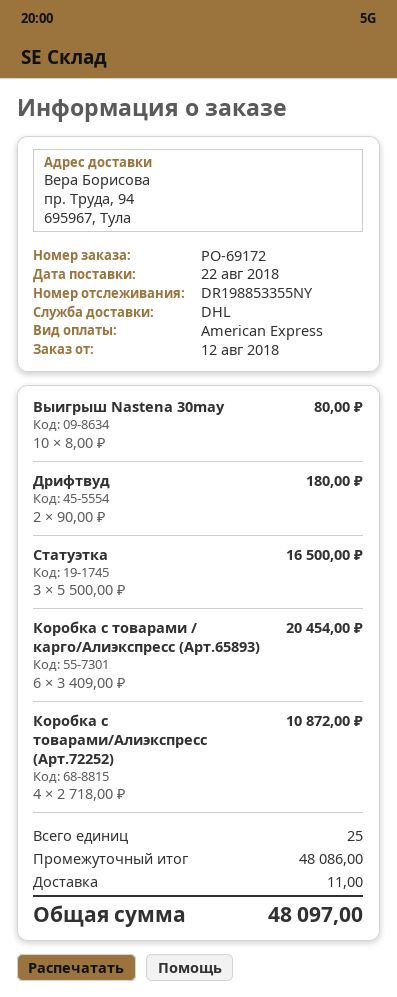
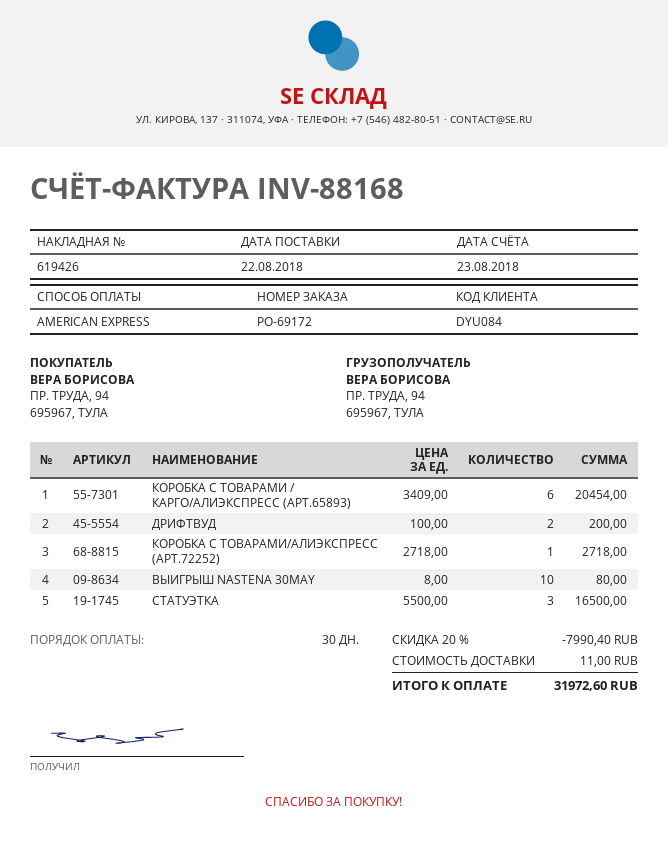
Дрифтвуд: 2 x 90.00 = 180.00 -> 2 x 100.00 = 200.00
Коробка с товарами/Алиэкспресс (Арт.72252): 4 x 2718.00 = 10872.00 -> 1 x 2718.00 = 2718.00
discount: none -> 20% = 7990.40
total: 48097.00 -> 31972.60

